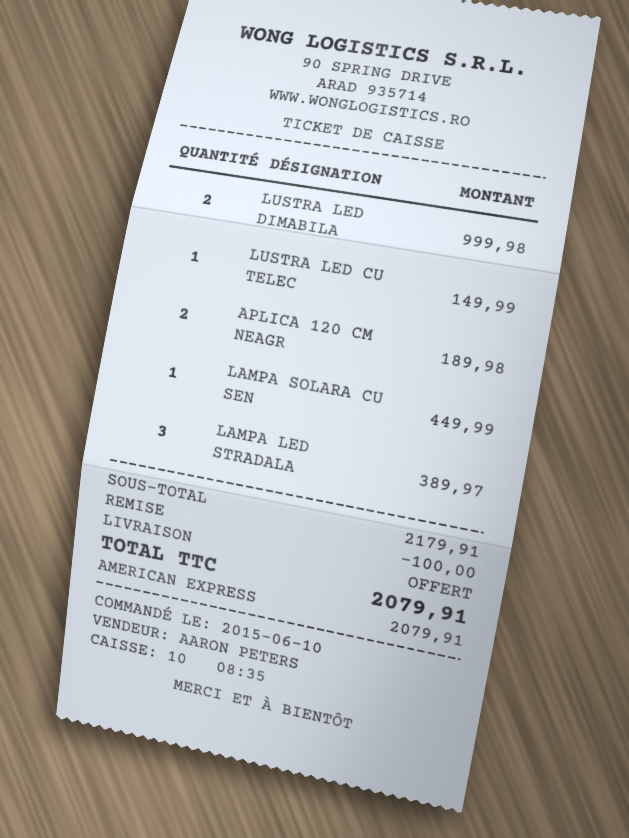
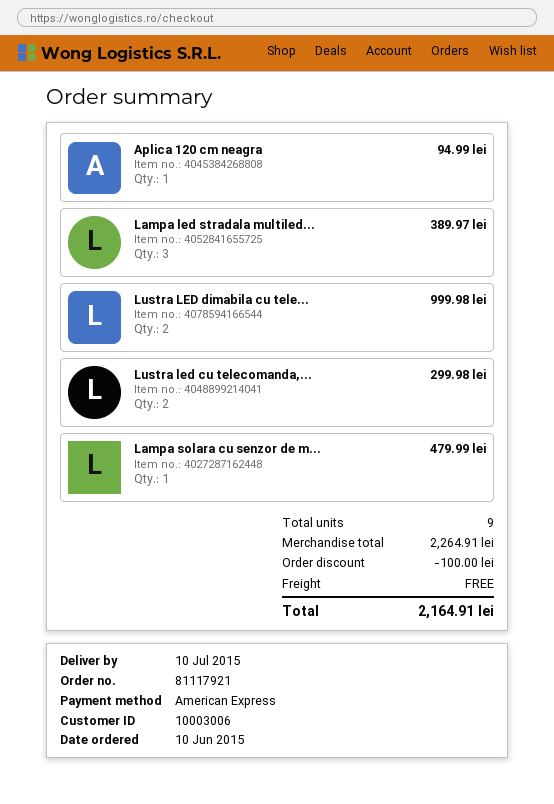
LUSTRA LED CU TELEC: 1 for 149.99 -> 2 for 299.98
APLICA 120 CM NEAGR: 2 for 189.98 -> 1 for 94.99
LAMPA SOLARA CU SEN: 1 for 449.99 -> 1 for 479.99
subtotal: 2179.91 -> 2264.91
total: 2079.91 -> 2164.91

